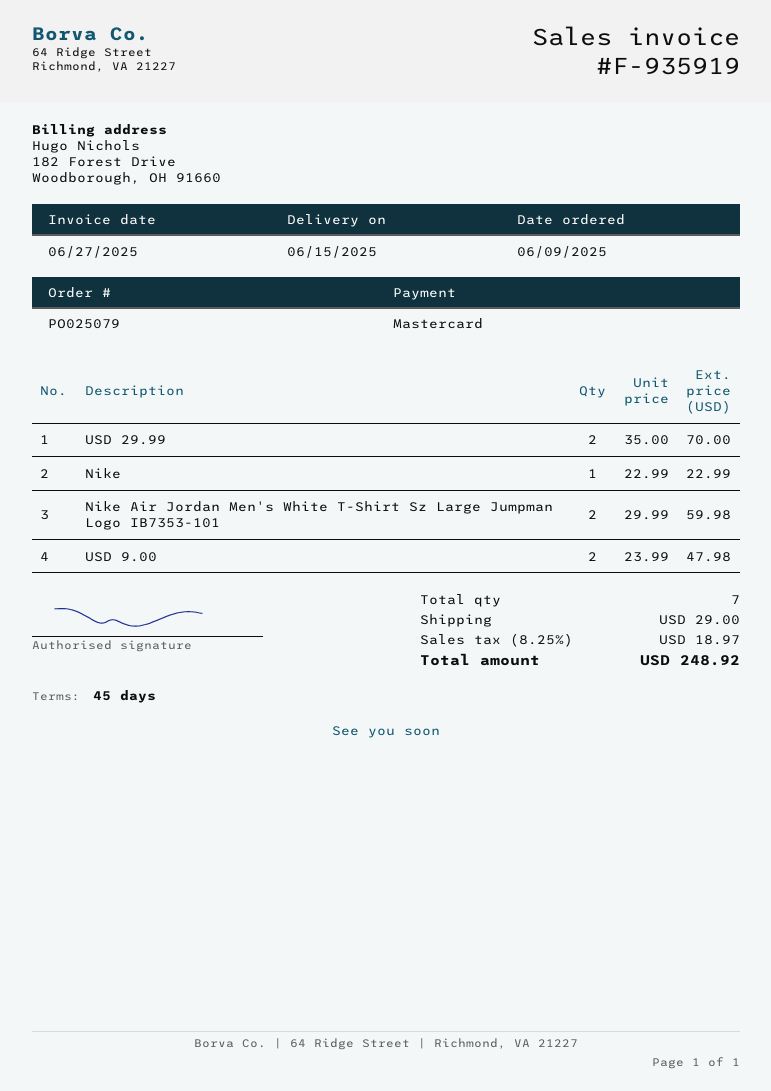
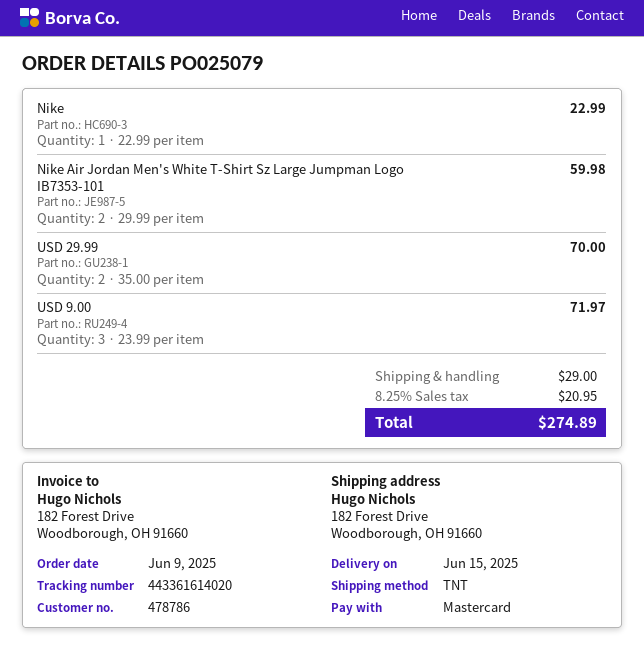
USD 9.00: 2 x 23.99 = 47.98 -> 3 x 23.99 = 71.97
tax: 8.25% = 18.97 -> 8.25% = 20.95
total: 248.92 -> 274.89

